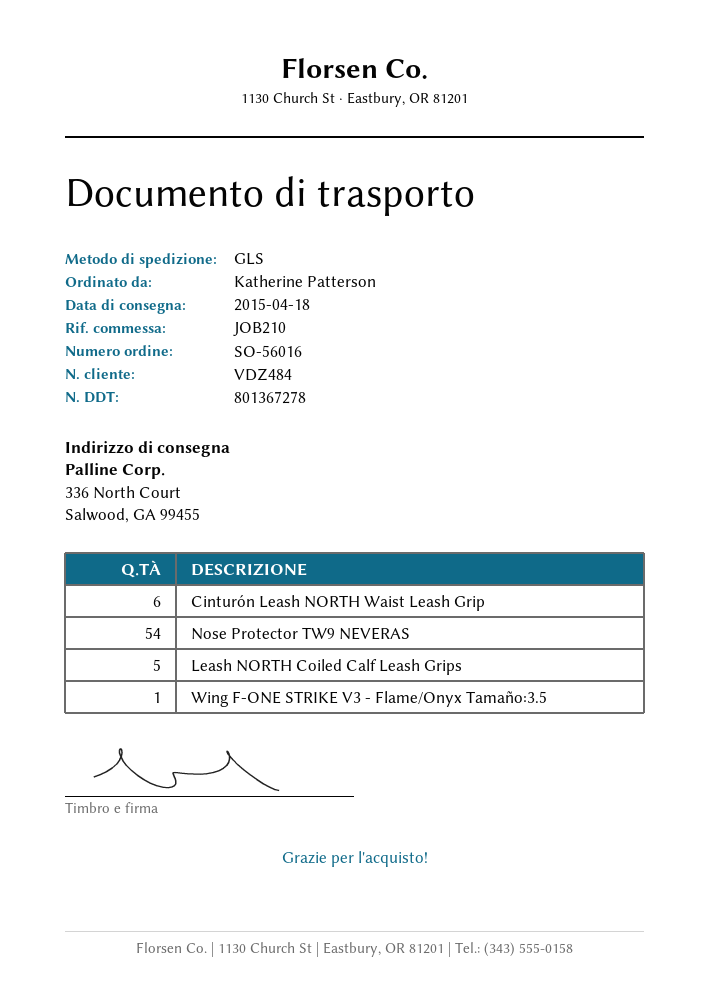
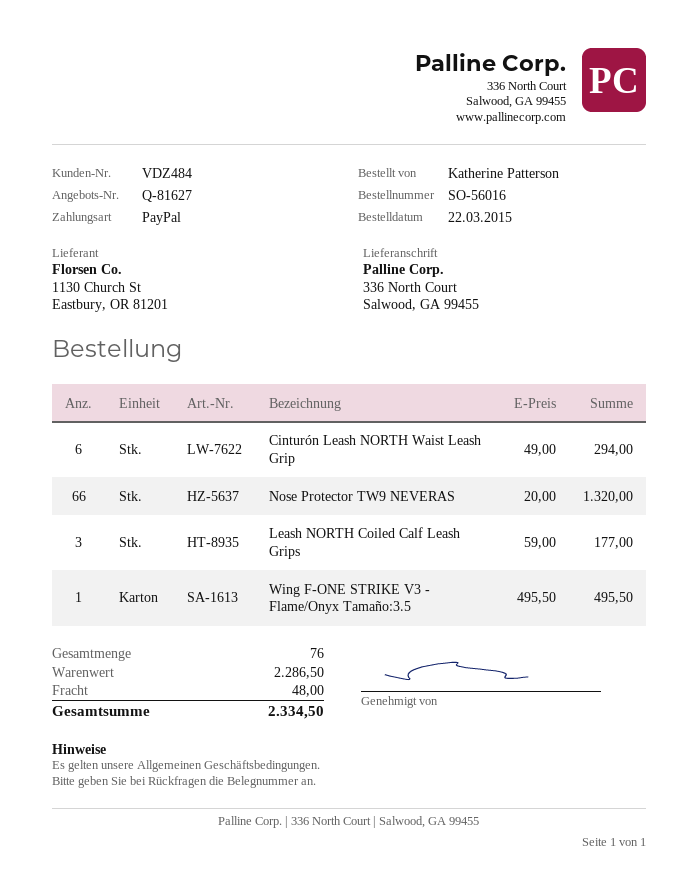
Nose Protector TW9 NEVERAS: 54 -> 66
Leash NORTH Coiled Calf Leash Grips: 5 -> 3

